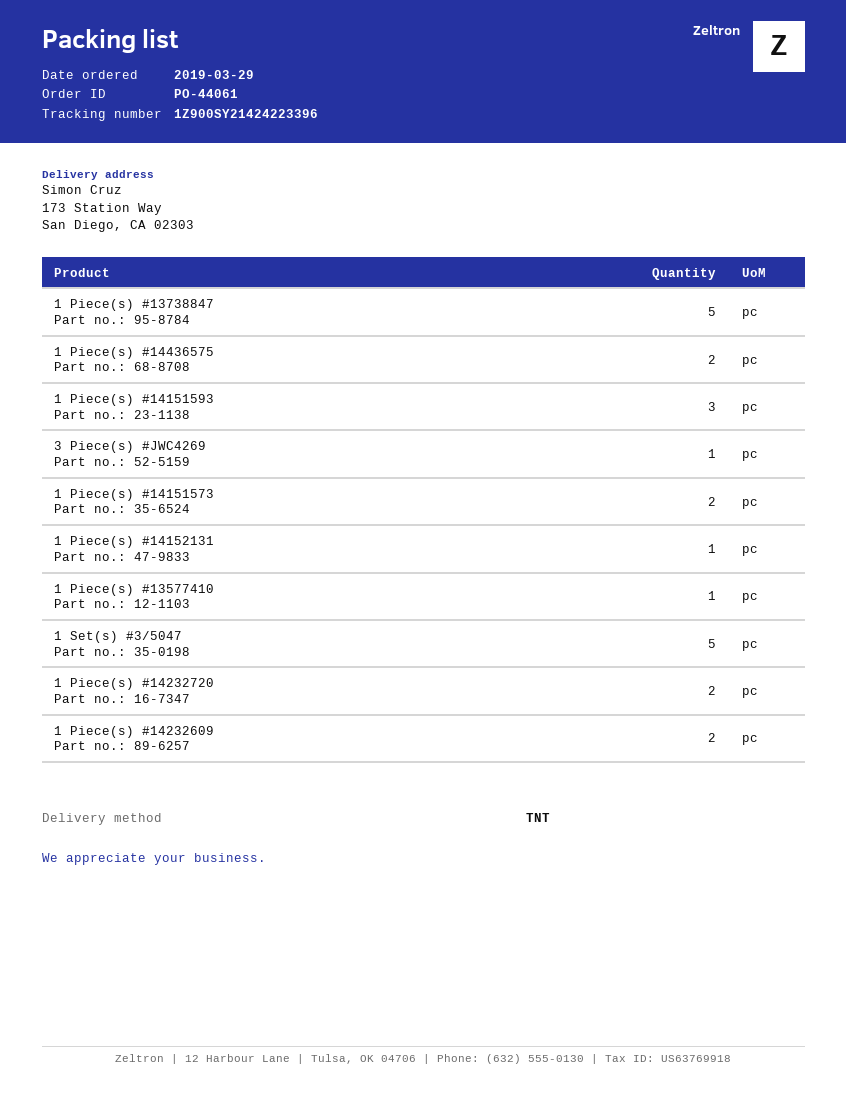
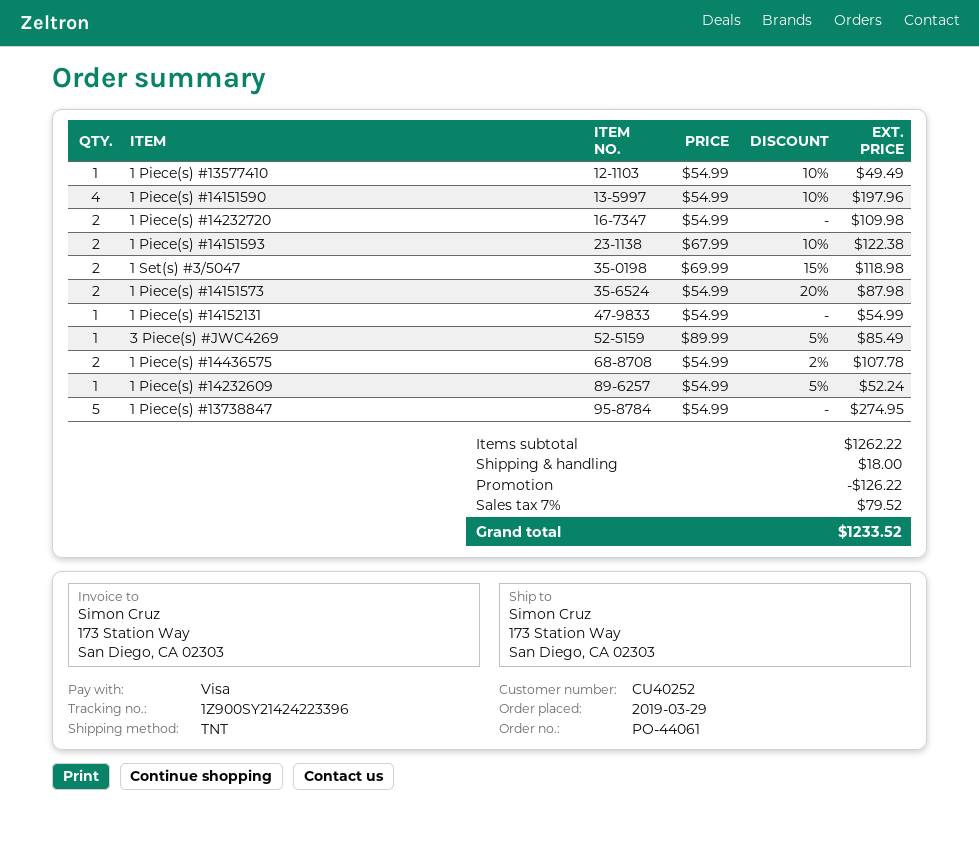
1 Piece(s) #14151593: 3 -> 2
1 Set(s) #3/5047: 5 -> 2
1 Piece(s) #14232609: 2 -> 1
1 Piece(s) #14151590: none -> 4

